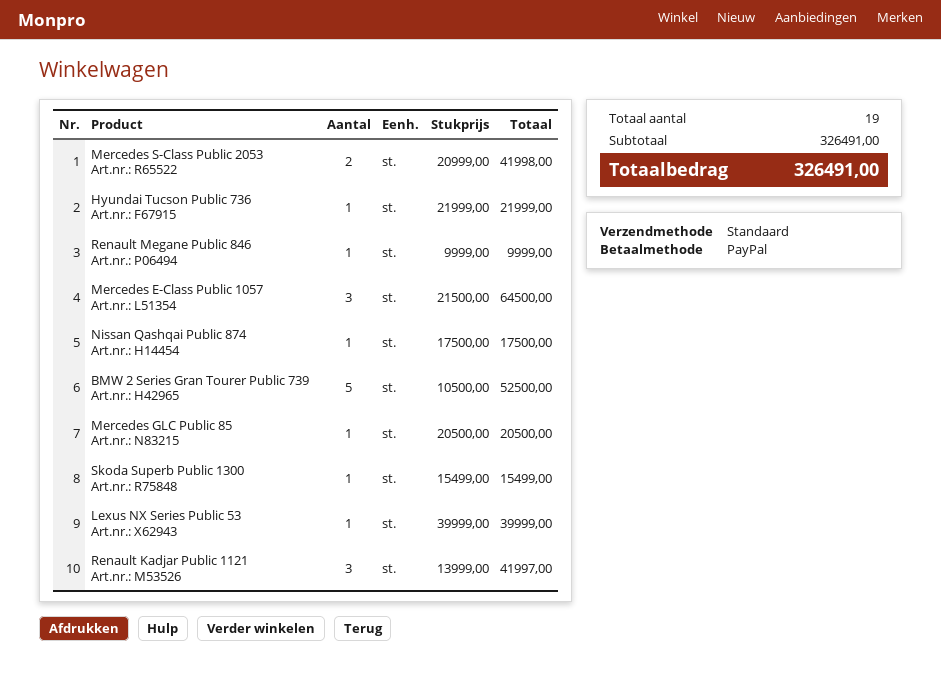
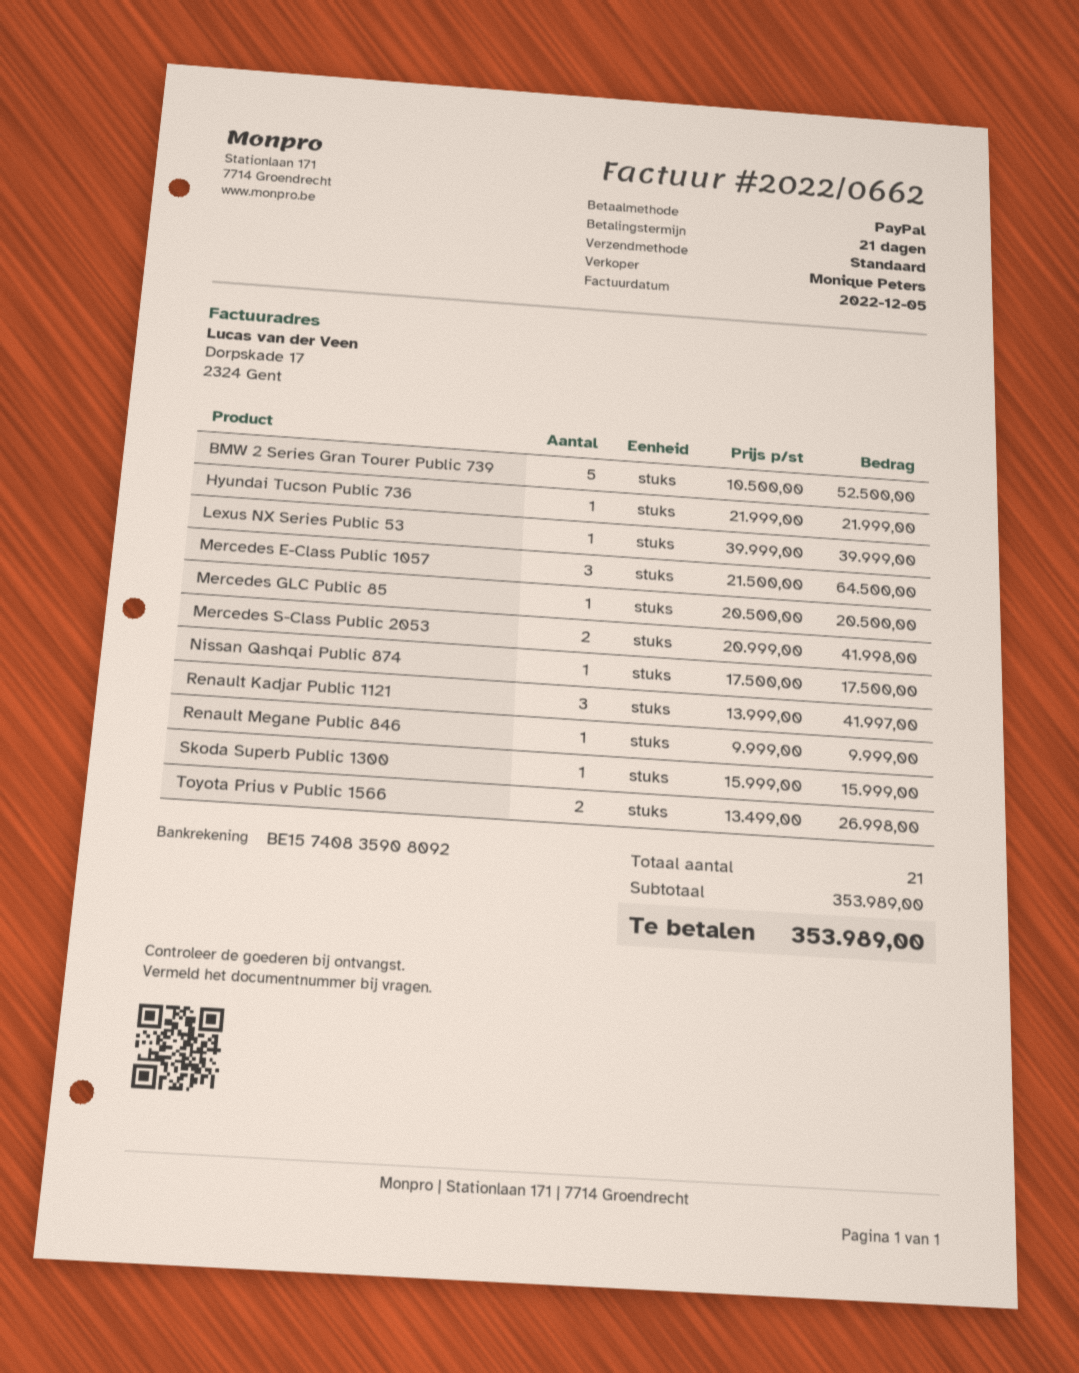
Skoda Superb Public 1300: 1 x 15499.00 = 15499.00 -> 1 x 15999.00 = 15999.00
Toyota Prius v Public 1566: none -> 2 x 13499.00 = 26998.00
total quantity: 19 -> 21
subtotal: 326491.00 -> 353989.00
total: 326491.00 -> 353989.00

